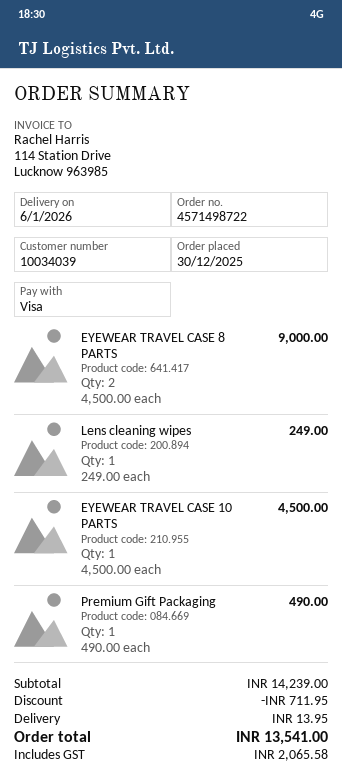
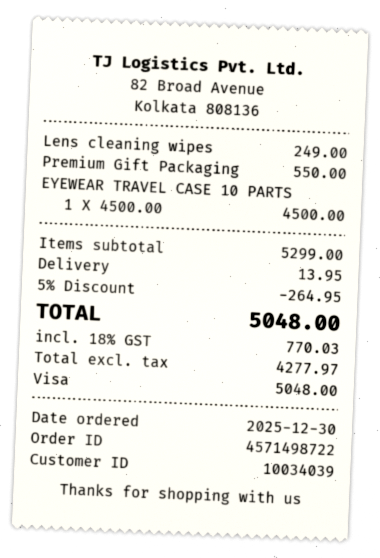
EYEWEAR TRAVEL CASE 8 PARTS: 2 x 4500.00 = 9000.00 -> none
Premium Gift Packaging: 1 x 490.00 = 490.00 -> 1 x 550.00 = 550.00
subtotal: 14239.00 -> 5299.00
discount: 711.95 -> 264.95
tax: 2065.58 -> 770.03
total: 13541.00 -> 5048.00

